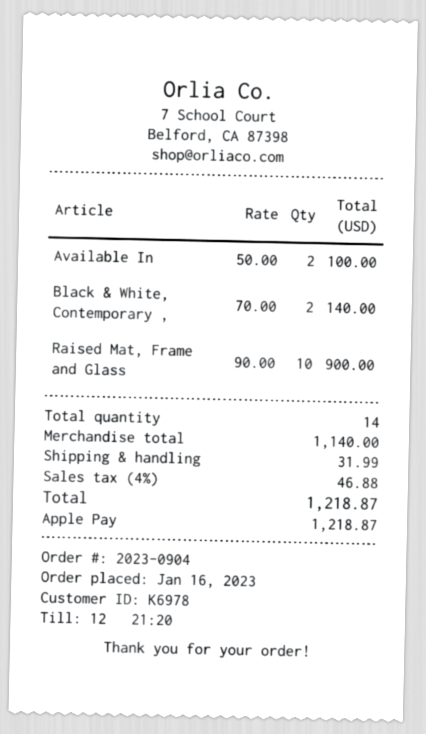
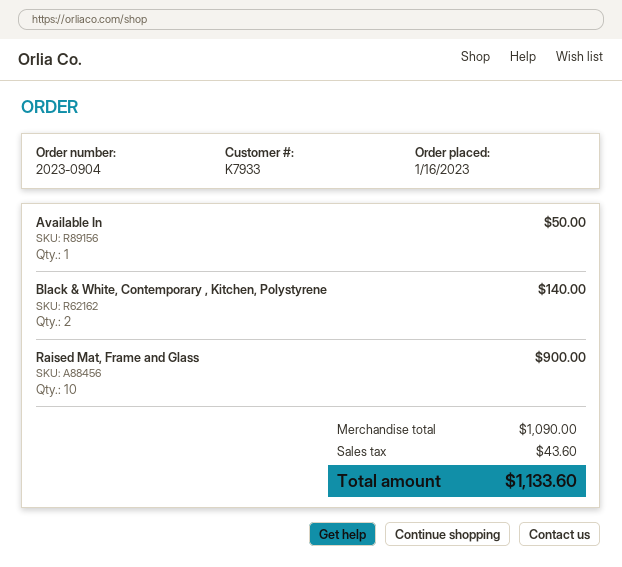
customer number: K6978 -> K7933
Available In: 2 for 100.00 -> 1 for 50.00
subtotal: 1140.00 -> 1090.00
shipping: 31.99 -> none
tax: 46.88 -> 43.60
total: 1218.87 -> 1133.60

